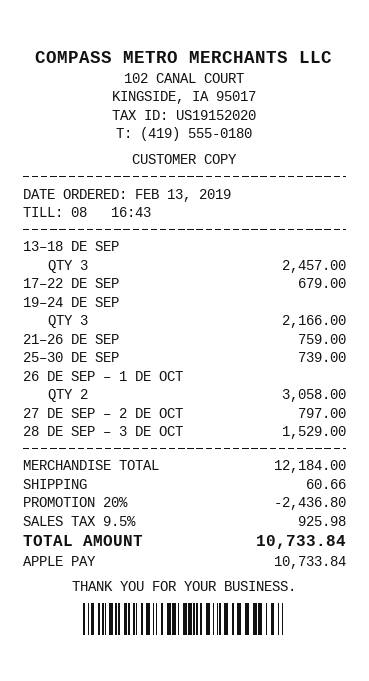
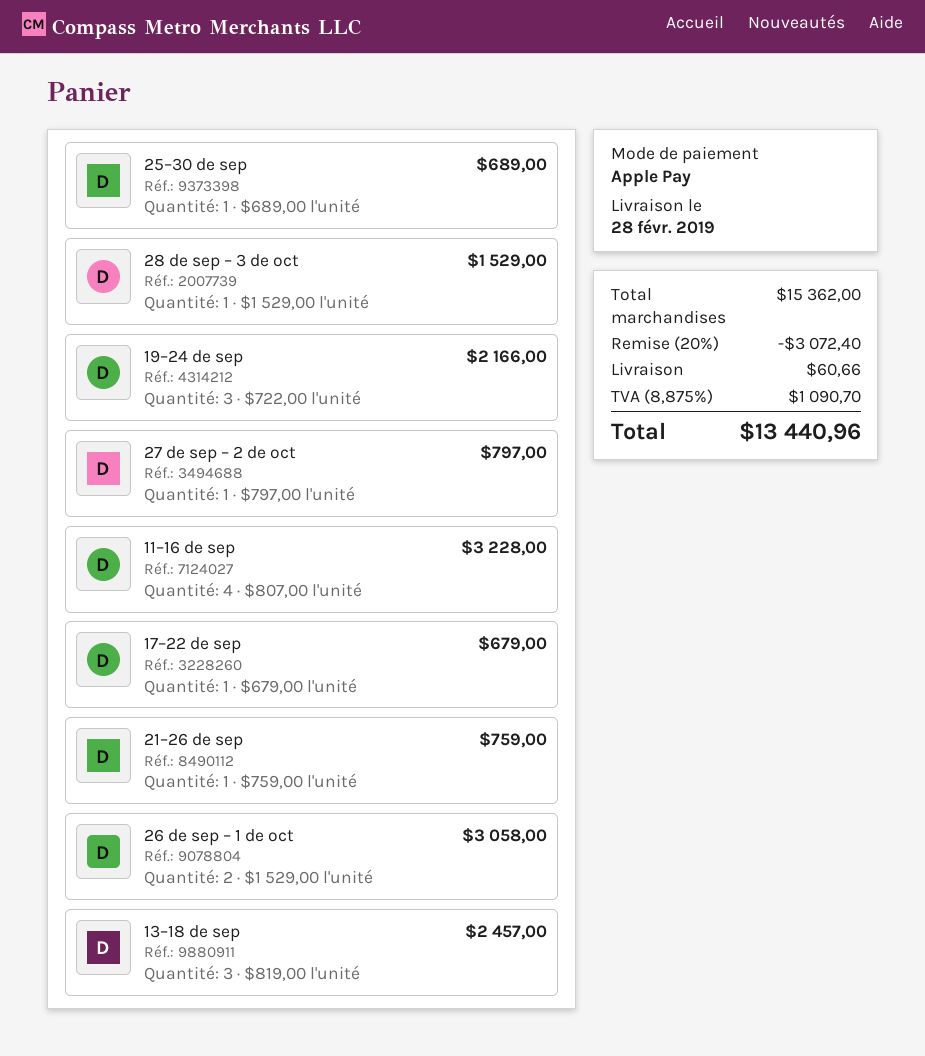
25–30 DE SEP: 1 for 739.00 -> 1 for 689.00
11–16 de sep: none -> 4 for 3228.00
subtotal: 12184.00 -> 15362.00
discount: 20% = 2436.80 -> 20% = 3072.40
tax: 9.5% = 925.98 -> 8.875% = 1090.70
total: 10733.84 -> 13440.96

